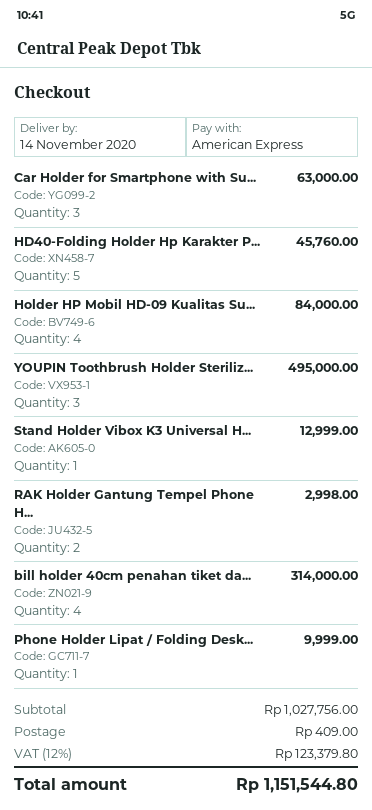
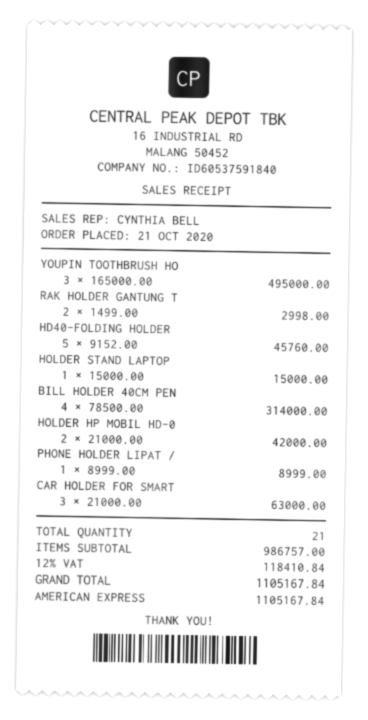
Holder HP Mobil HD-09 Kualitas Su...: 4 for 84000.00 -> 2 for 42000.00
Stand Holder Vibox K3 Universal H...: 1 for 12999.00 -> none
Phone Holder Lipat / Folding Desk...: 1 for 9999.00 -> 1 for 8999.00
HOLDER STAND LAPTOP: none -> 1 for 15000.00
subtotal: 1027756.00 -> 986757.00
shipping: 409.00 -> none
tax: 12% = 123379.80 -> 12% = 118410.84
total: 1151544.80 -> 1105167.84

